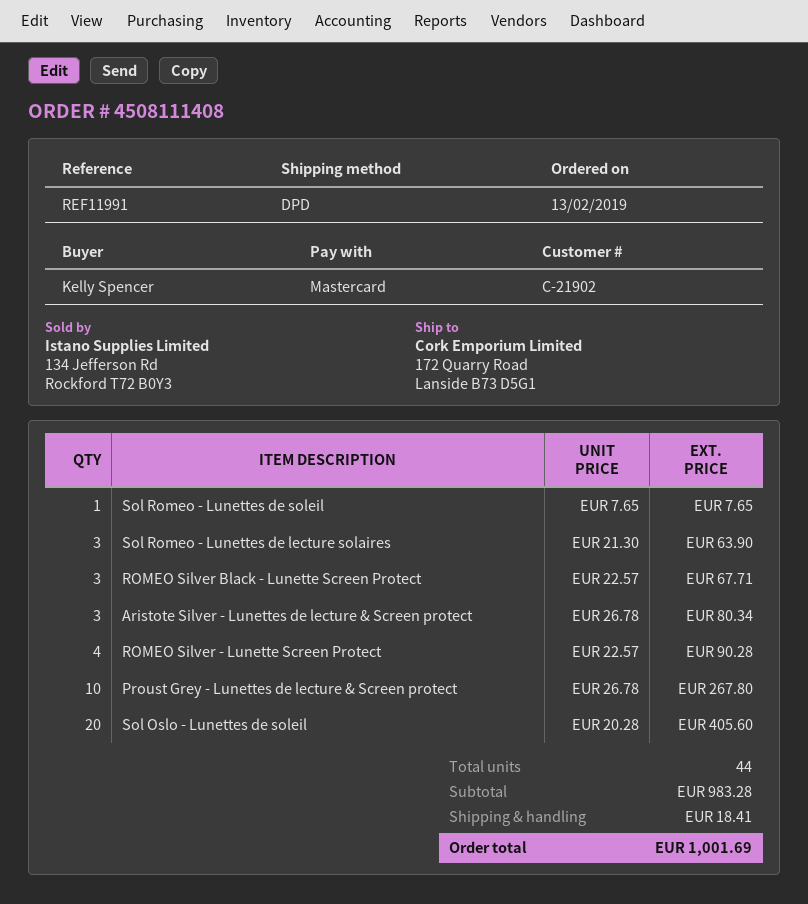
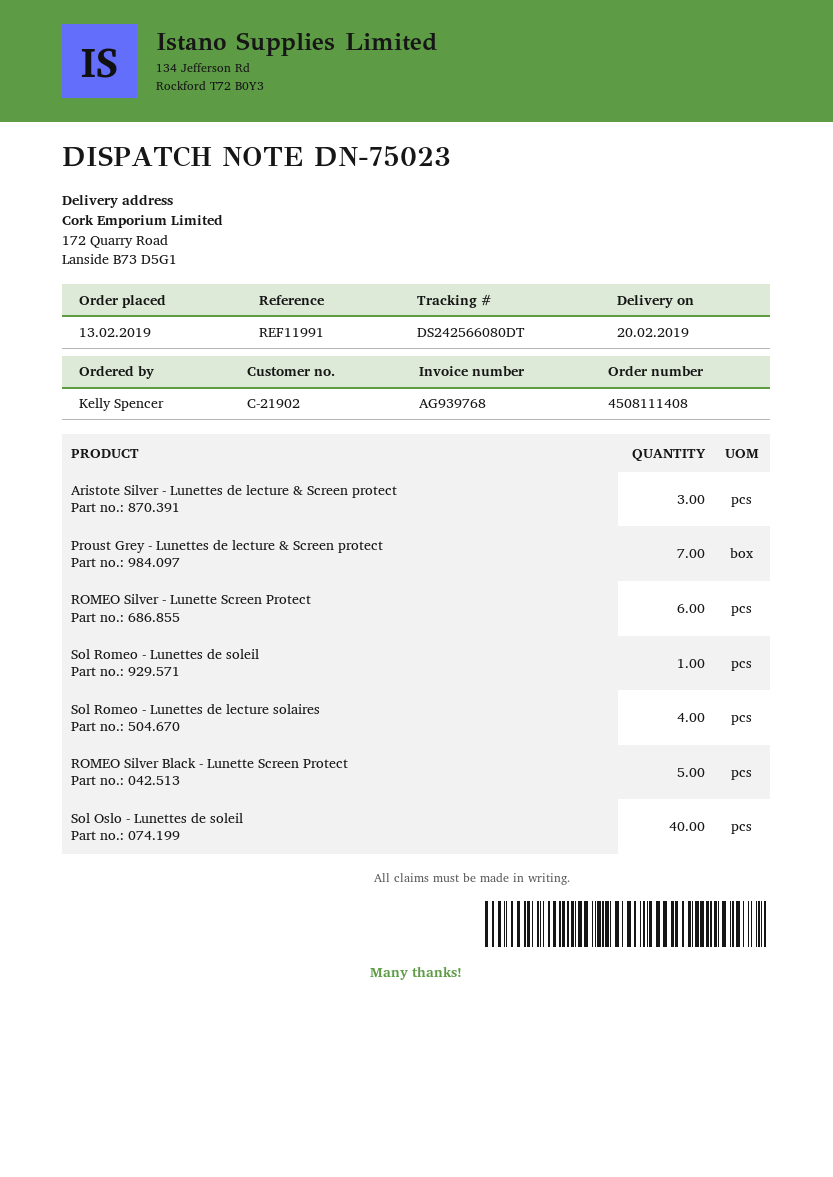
Sol Romeo - Lunettes de lecture solaires: 3 -> 4
ROMEO Silver Black - Lunette Screen Protect: 3 -> 5
ROMEO Silver - Lunette Screen Protect: 4 -> 6
Proust Grey - Lunettes de lecture & Screen protect: 10 -> 7
Sol Oslo - Lunettes de soleil: 20 -> 40

